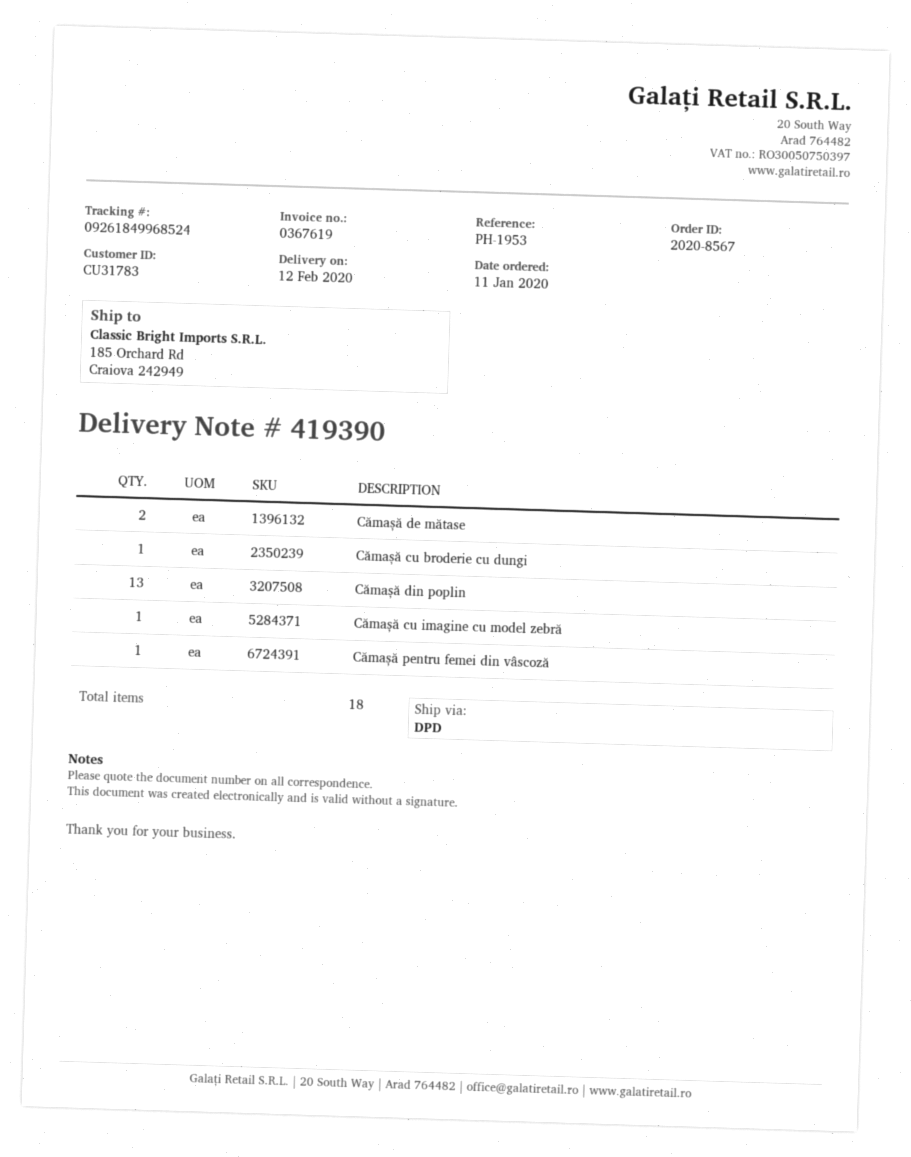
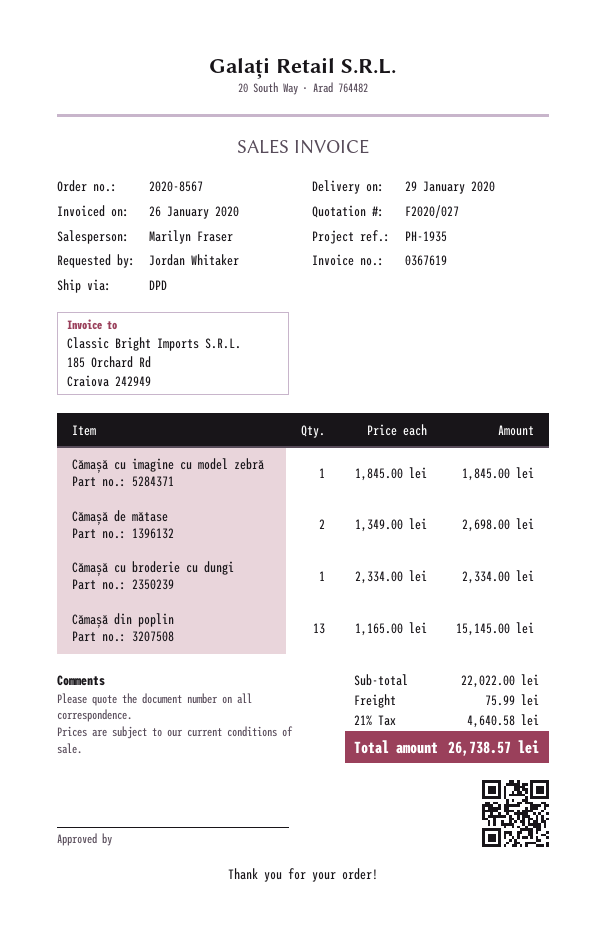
delivery date: 2020-02-12 -> 2020-01-29
reference: PH-1953 -> PH-1935
Cămașă pentru femei din vâscoză: 1 -> none

